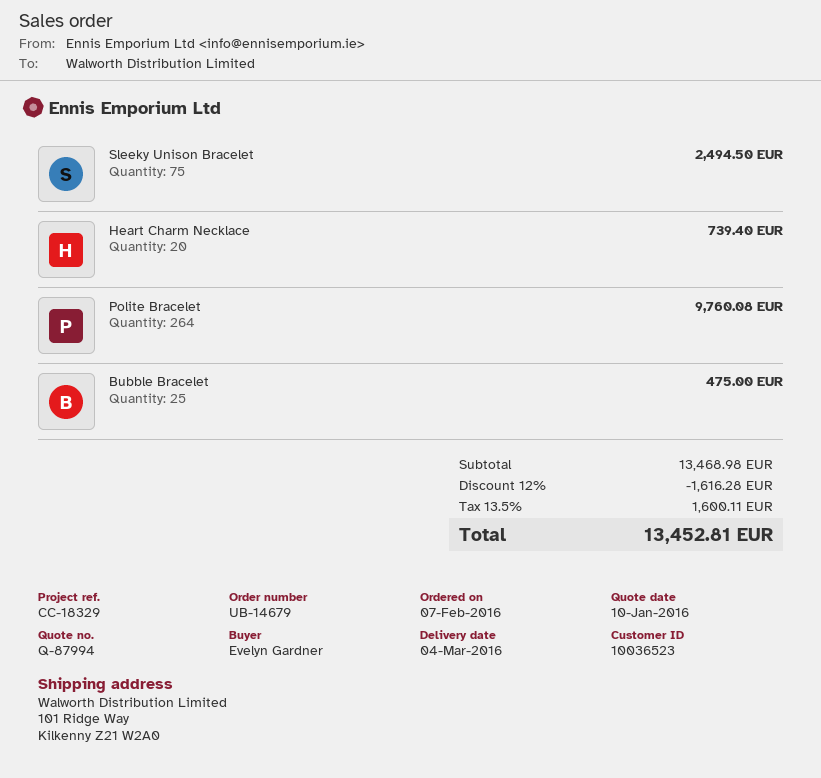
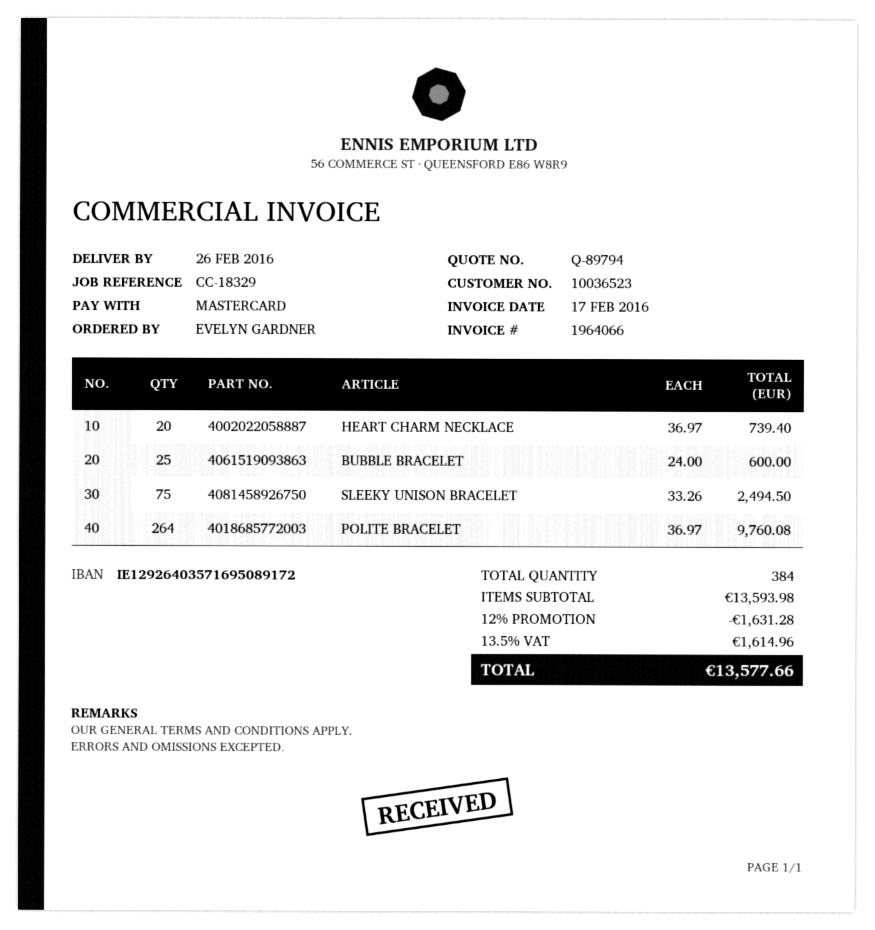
quote number: Q-87994 -> Q-89794
delivery date: 2016-03-04 -> 2016-02-26
Bubble Bracelet: 25 for 475.00 -> 25 for 600.00
subtotal: 13468.98 -> 13593.98
discount: 12% = 1616.28 -> 12% = 1631.28
tax: 13.5% = 1600.11 -> 13.5% = 1614.96
total: 13452.81 -> 13577.66

